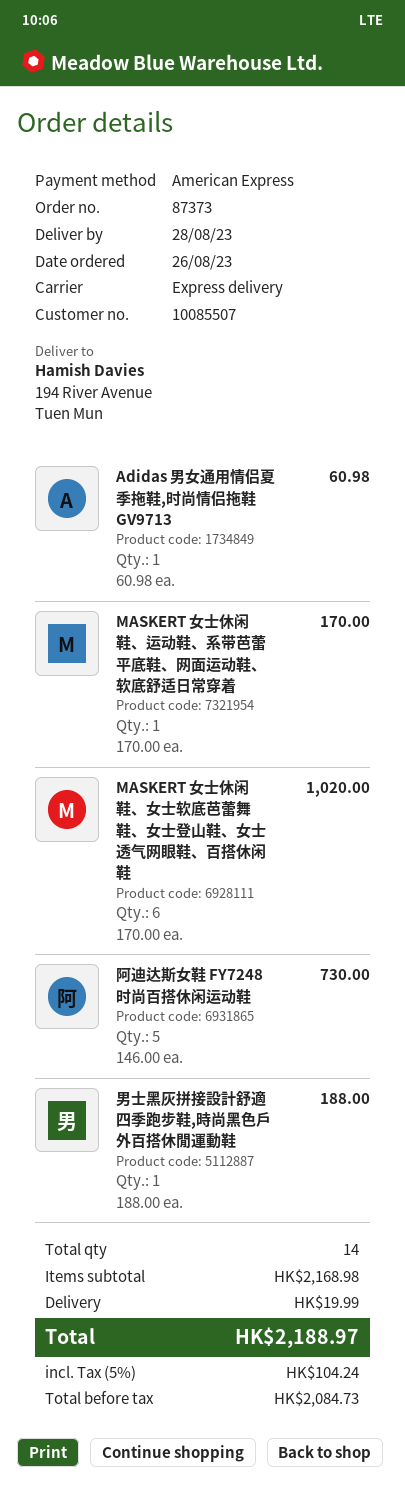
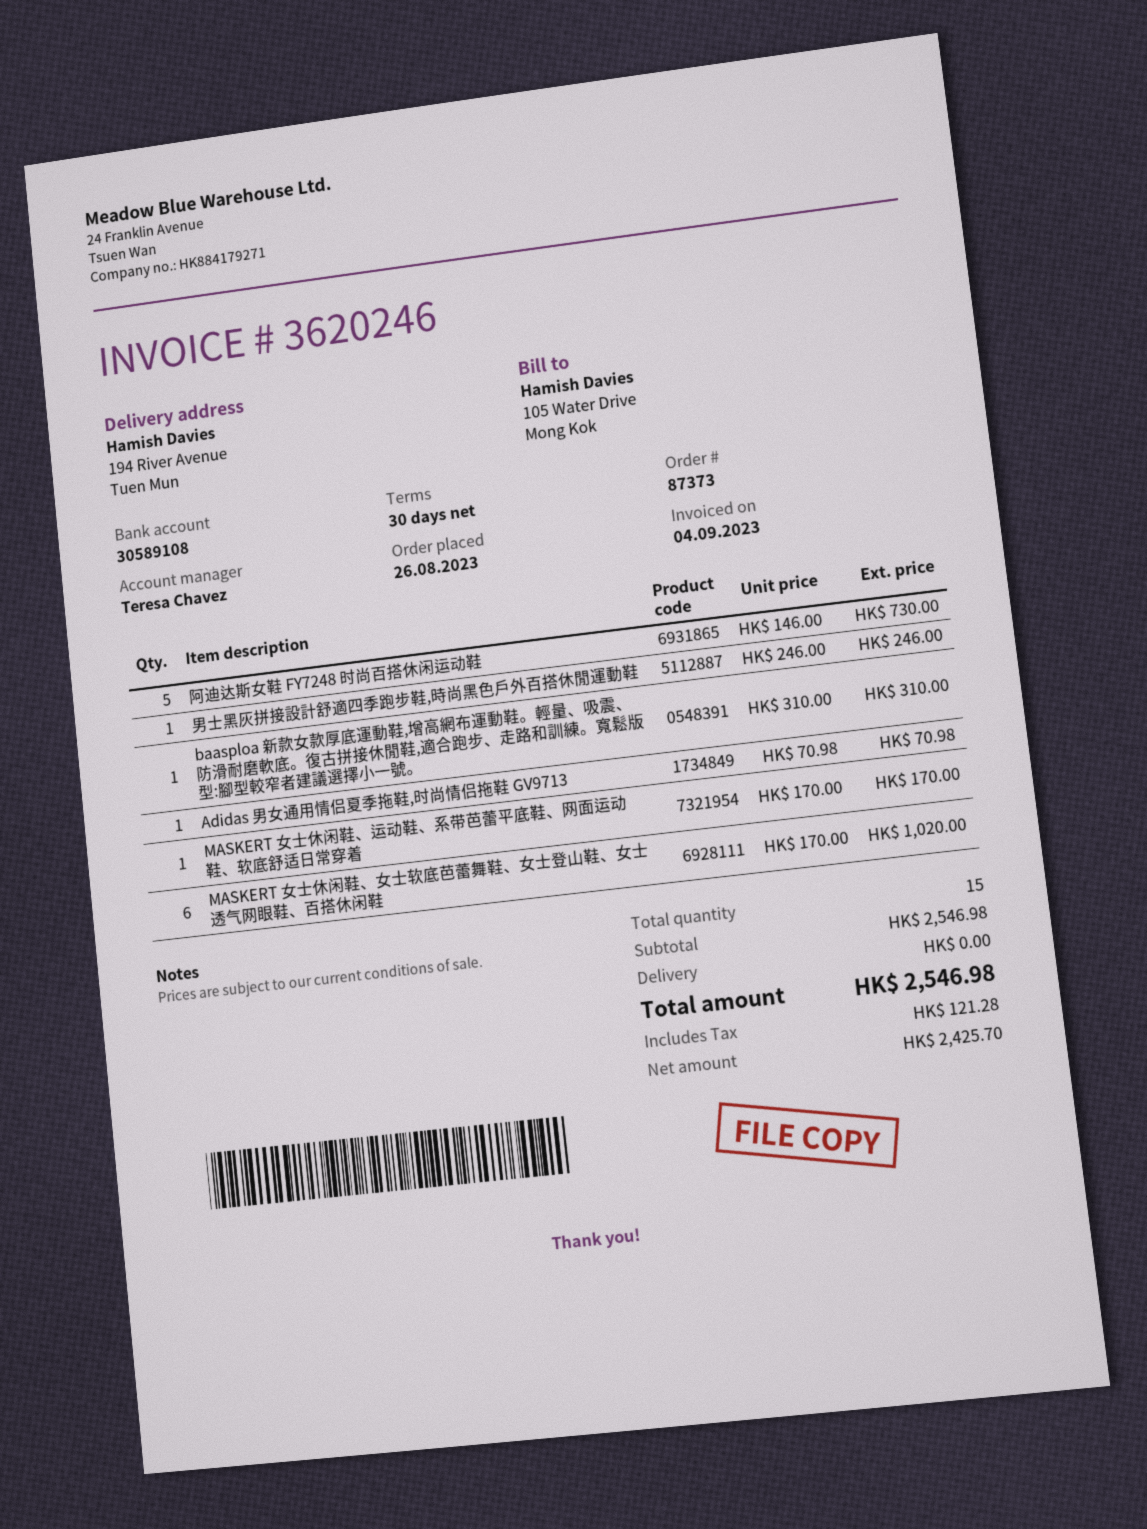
Adidas 男女通用情侣夏季拖鞋,时尚情侣拖鞋 GV9713: 1 x 60.98 = 60.98 -> 1 x 70.98 = 70.98
男士黑灰拼接設計舒適四季跑步鞋,時尚黑色戶外百搭休閒運動鞋: 1 x 188.00 = 188.00 -> 1 x 246.00 = 246.00
baasploa 新款女款厚底運動鞋,增高網布運動鞋。輕量、吸震、防滑耐磨軟底。復古拼接休閒鞋,適合跑步、走路和訓練。寬鬆版型:腳型較窄者建議選擇小一號。: none -> 1 x 310.00 = 310.00
total quantity: 14 -> 15
subtotal: 2168.98 -> 2546.98
shipping: 19.99 -> 0.00
net: 2084.73 -> 2425.70
tax: 104.24 -> 121.28
total: 2188.97 -> 2546.98

